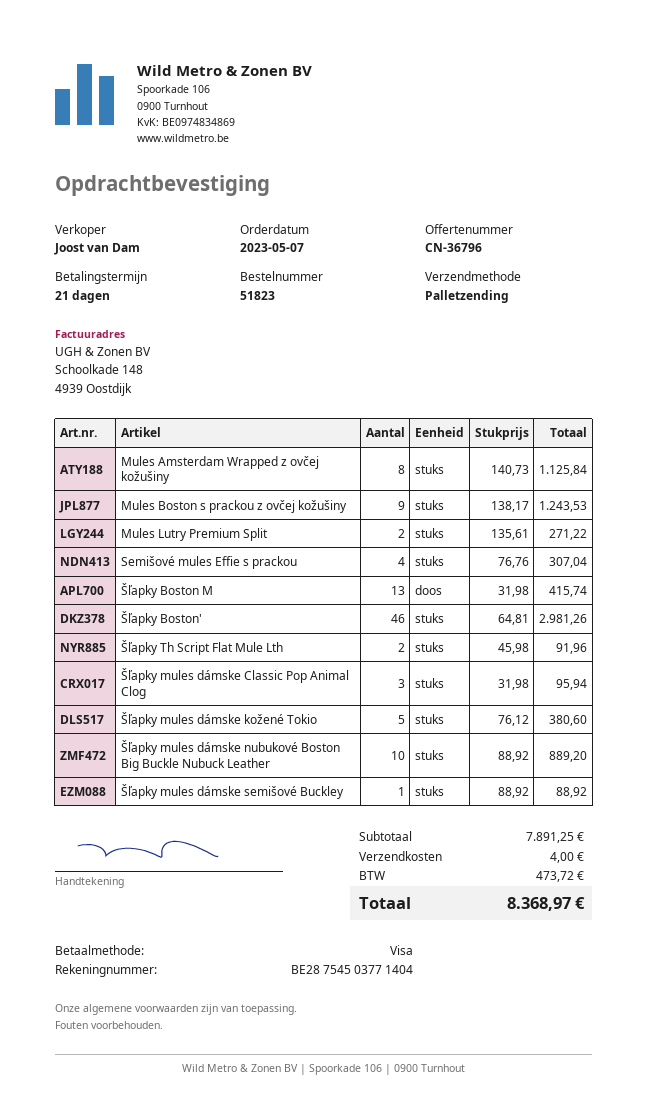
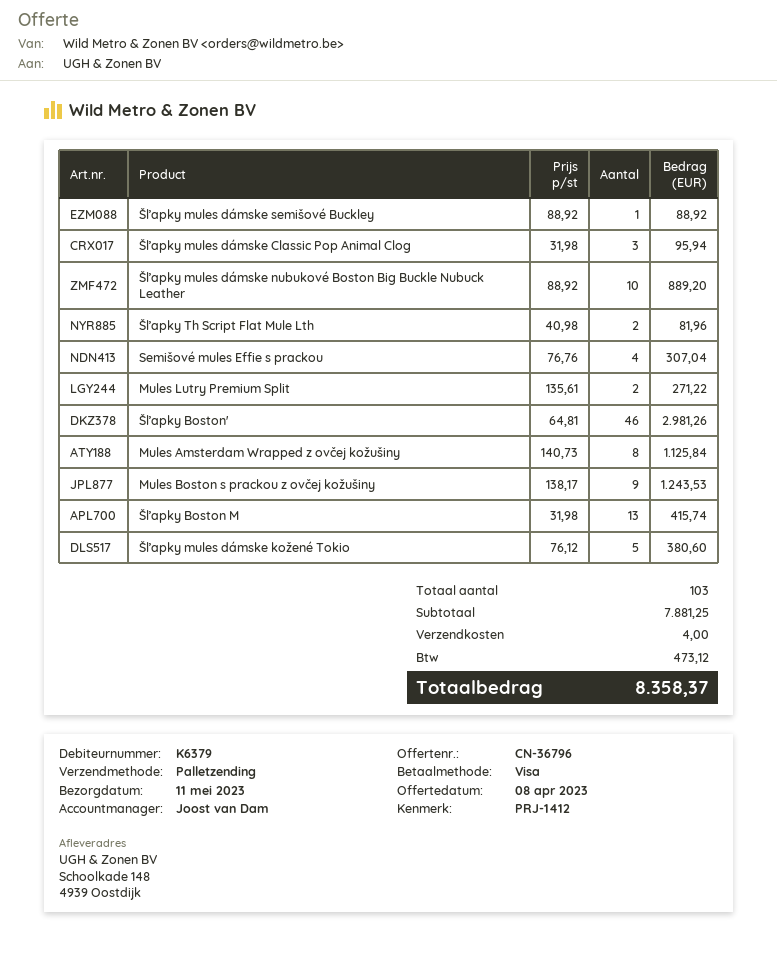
Šľapky Th Script Flat Mule Lth: 2 x 45.98 = 91.96 -> 2 x 40.98 = 81.96
subtotal: 7891.25 -> 7881.25
tax: 473.72 -> 473.12
total: 8368.97 -> 8358.37

